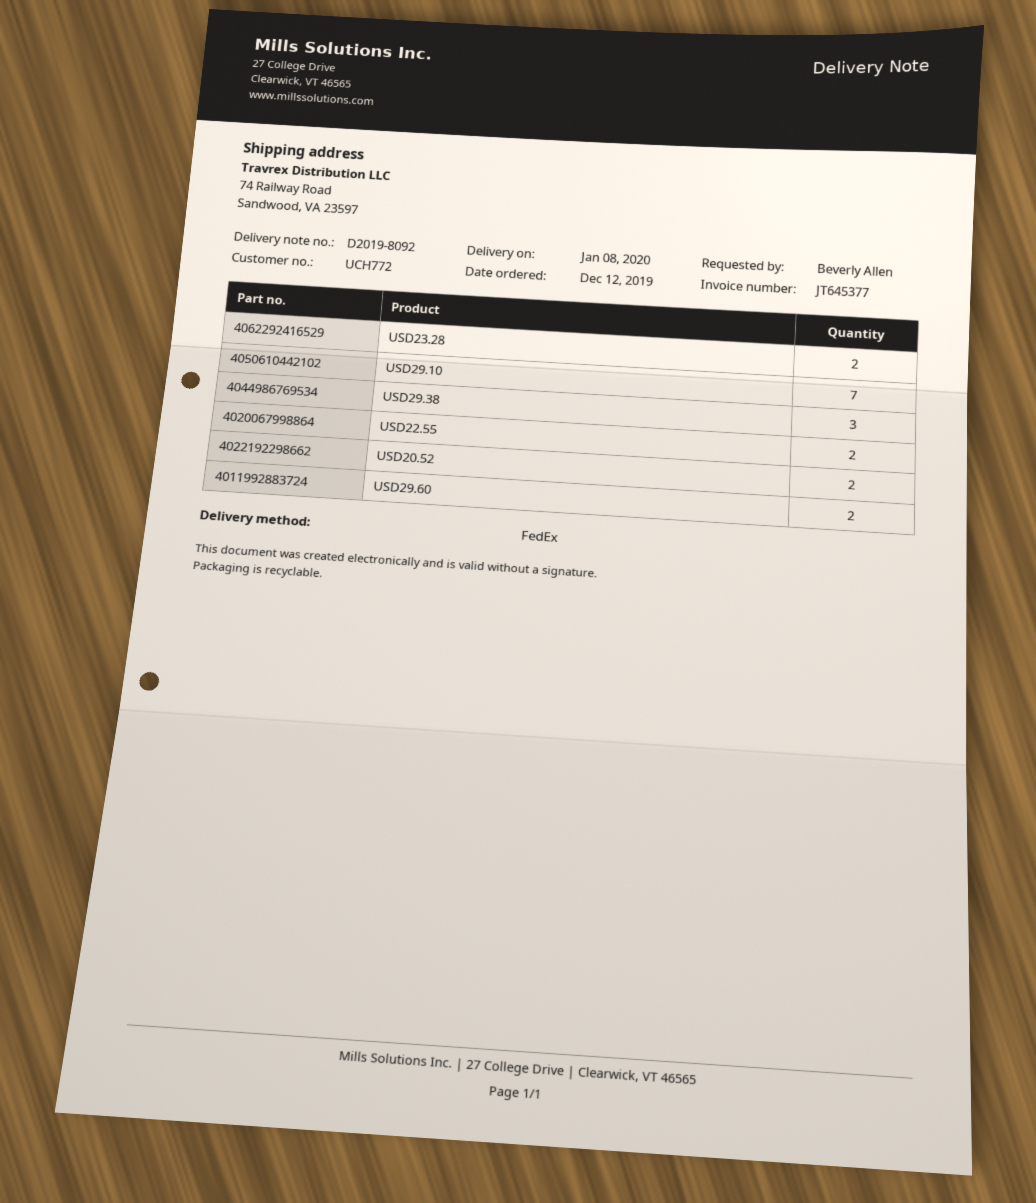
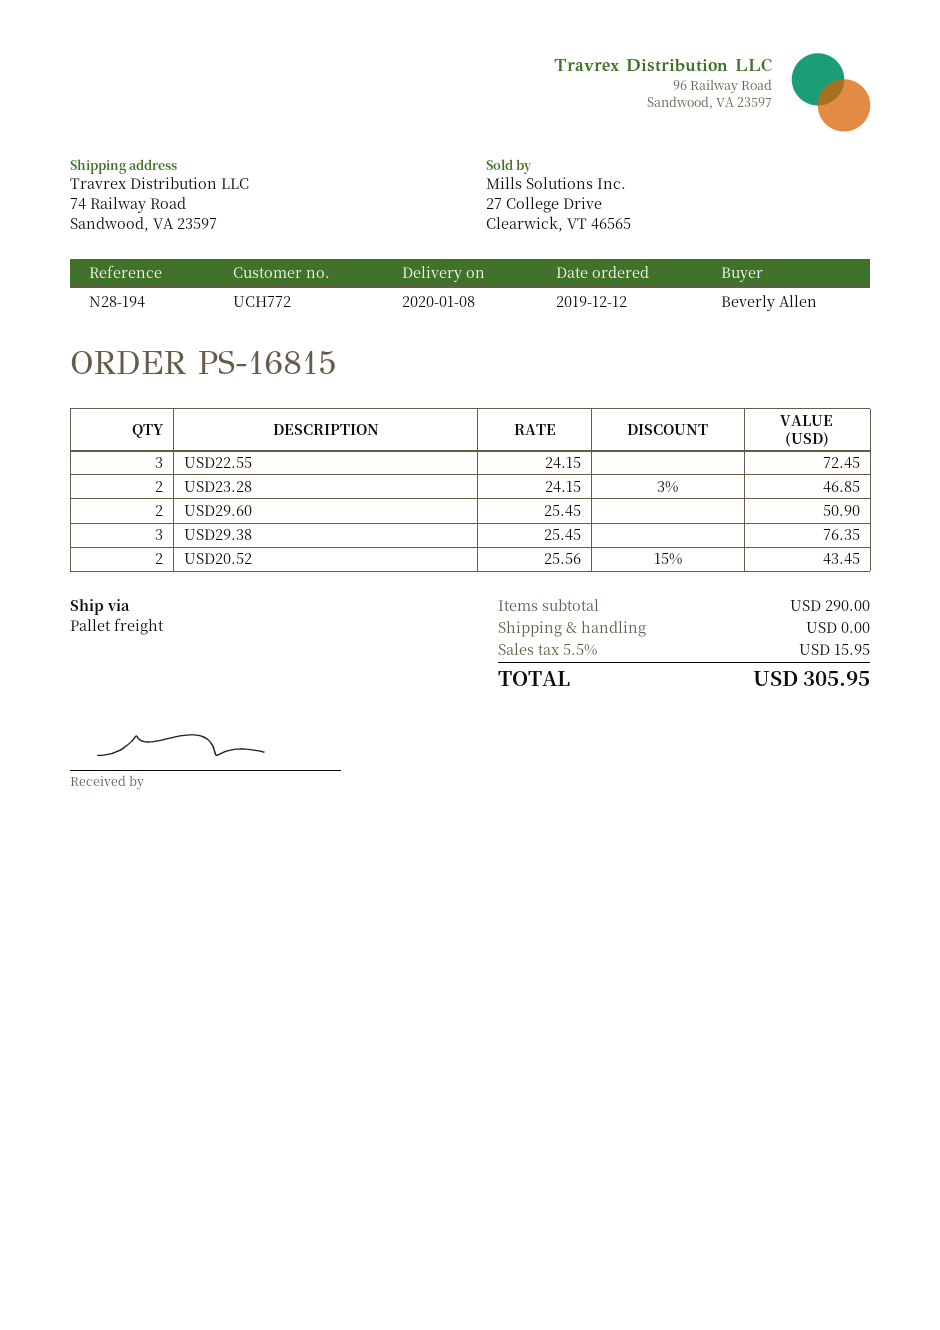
shipping method: FedEx -> pallet freight
USD29.10: 7 -> none
USD22.55: 2 -> 3

